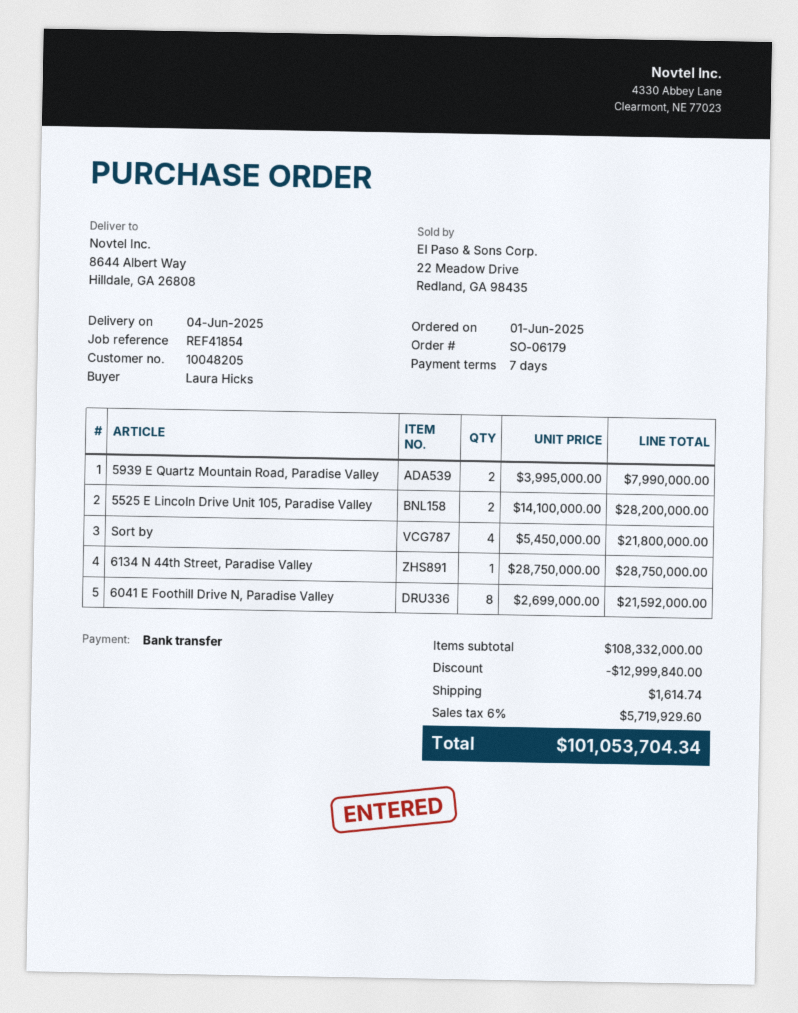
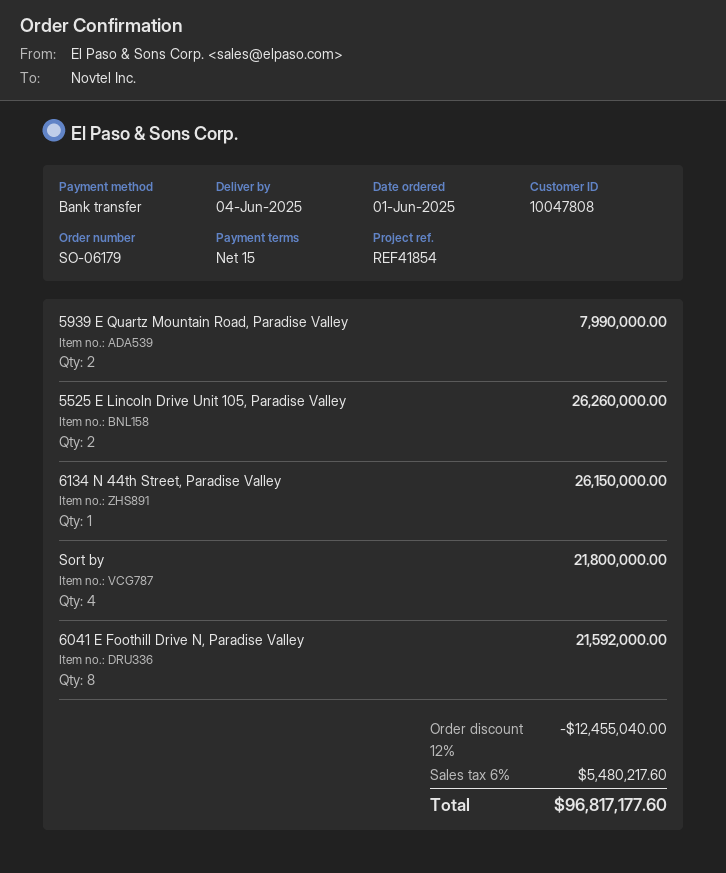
payment terms: 7 days -> 15 days
customer number: 10048205 -> 10047808
5525 E Lincoln Drive Unit 105, Paradise Valley: 2 for 28200000.00 -> 2 for 26260000.00
6134 N 44th Street, Paradise Valley: 1 for 28750000.00 -> 1 for 26150000.00
discount: 12999840.00 -> 12455040.00
shipping: 1614.74 -> none
tax: 6% = 5719929.60 -> 6% = 5480217.60
total: 101053704.34 -> 96817177.60

